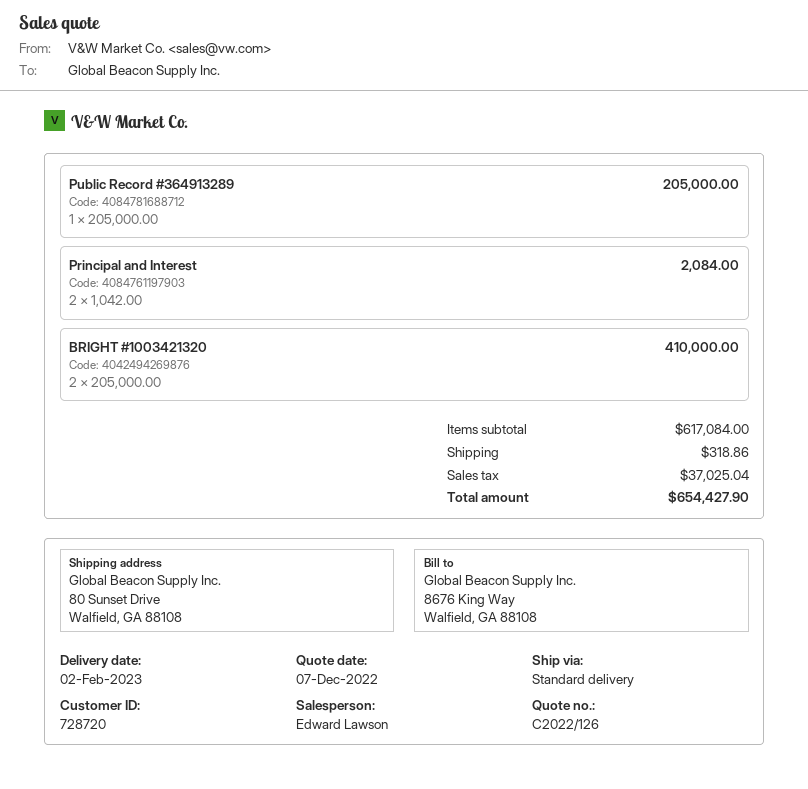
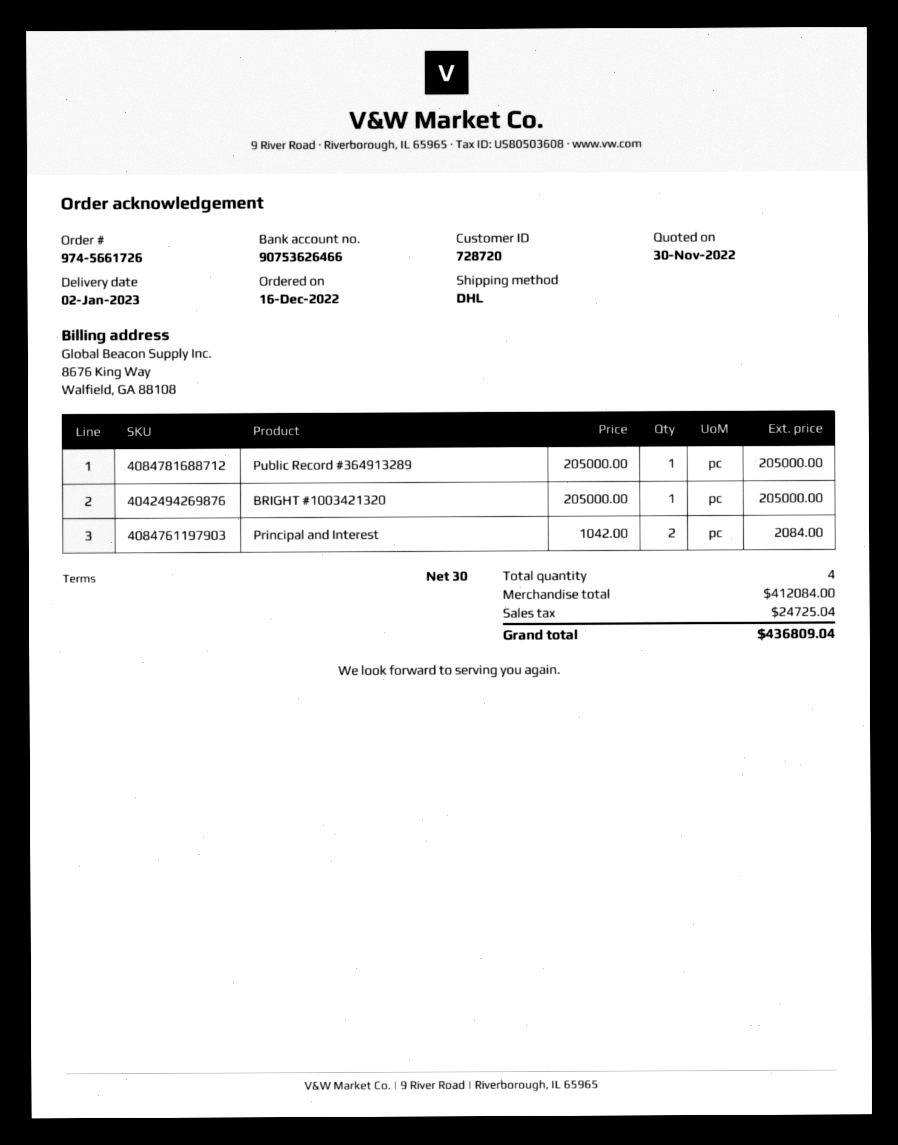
quote date: 2022-12-07 -> 2022-11-30
delivery date: 2023-02-02 -> 2023-01-02
shipping method: standard -> DHL
BRIGHT #1003421320: 2 x 205000.00 = 410000.00 -> 1 x 205000.00 = 205000.00
subtotal: 617084.00 -> 412084.00
shipping: 318.86 -> none
tax: 37025.04 -> 24725.04
total: 654427.90 -> 436809.04

